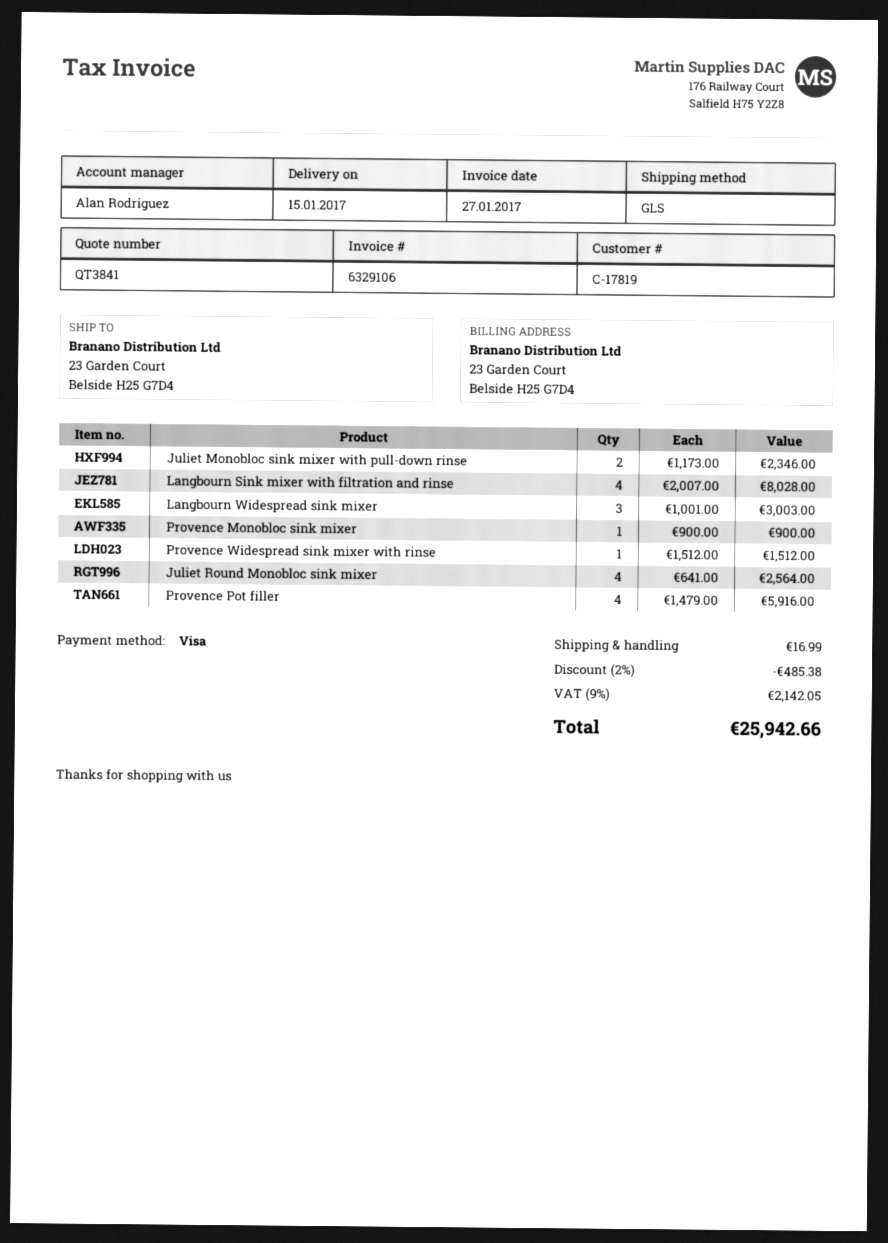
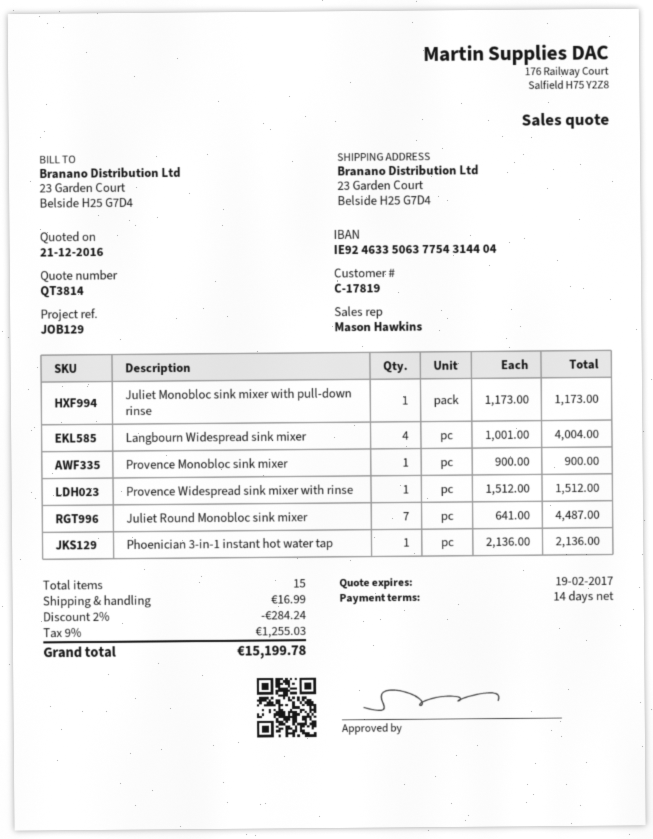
quote number: QT3841 -> QT3814
sales rep: Alan Rodriguez -> Mason Hawkins
Juliet Monobloc sink mixer with pull-down rinse: 2 x 1173.00 = 2346.00 -> 1 x 1173.00 = 1173.00
Langbourn Sink mixer with filtration and rinse: 4 x 2007.00 = 8028.00 -> none
Langbourn Widespread sink mixer: 3 x 1001.00 = 3003.00 -> 4 x 1001.00 = 4004.00
Juliet Round Monobloc sink mixer: 4 x 641.00 = 2564.00 -> 7 x 641.00 = 4487.00
Provence Pot filler: 4 x 1479.00 = 5916.00 -> none
Phoenician 3-in-1 instant hot water tap: none -> 1 x 2136.00 = 2136.00
discount: 2% = 485.38 -> 2% = 284.24
tax: 9% = 2142.05 -> 9% = 1255.03
total: 25942.66 -> 15199.78

